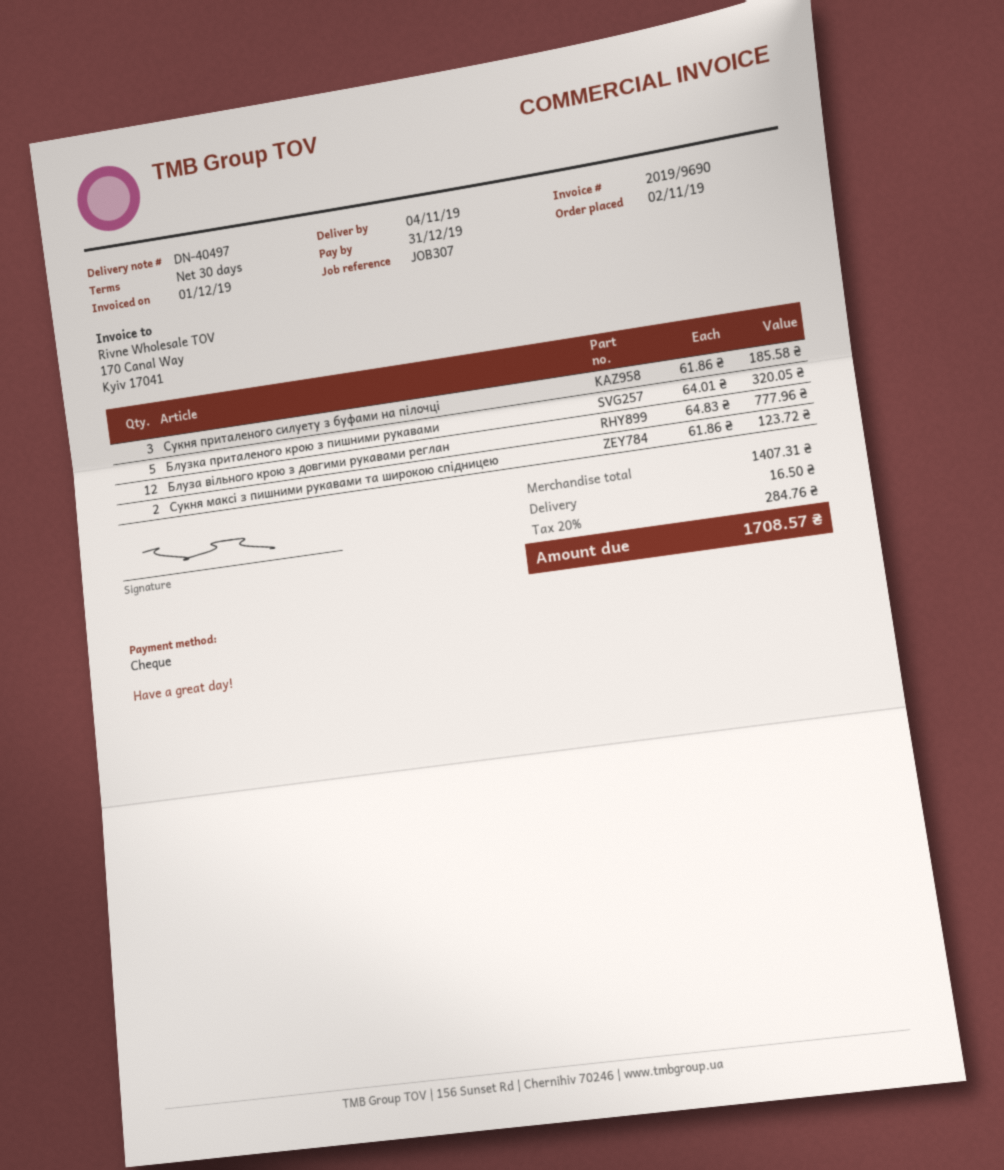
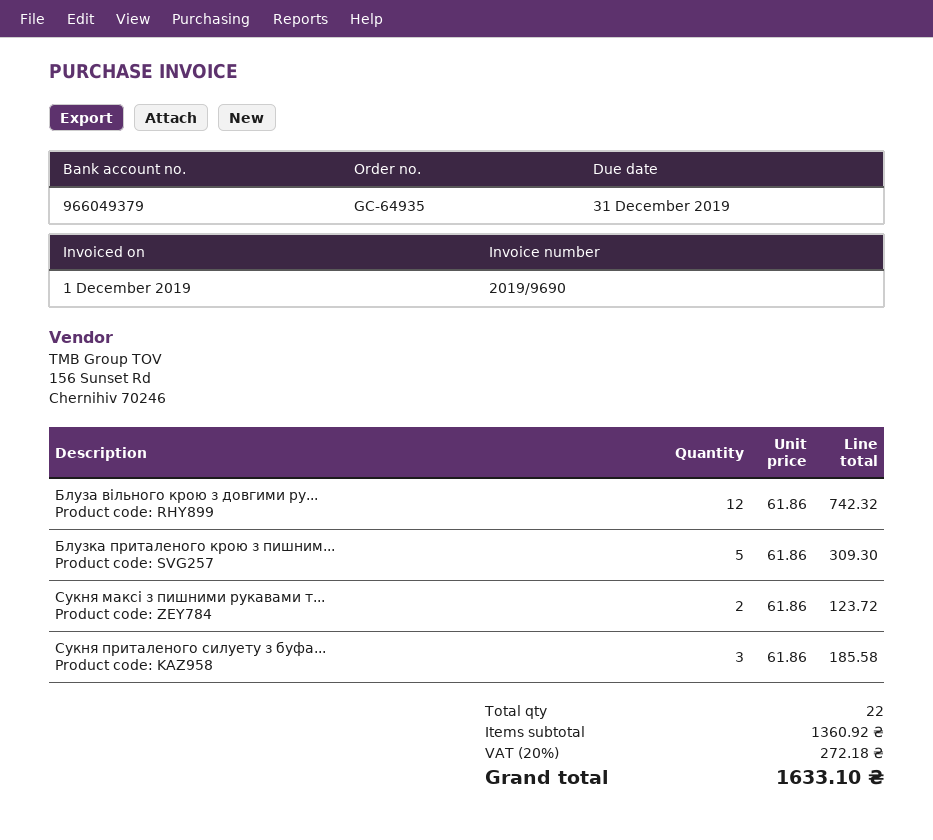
Блузка приталеного крою з пишними рукавами: 5 x 64.01 = 320.05 -> 5 x 61.86 = 309.30
Блуза вільного крою з довгими рукавами реглан: 12 x 64.83 = 777.96 -> 12 x 61.86 = 742.32
subtotal: 1407.31 -> 1360.92
shipping: 16.50 -> none
tax: 20% = 284.76 -> 20% = 272.18
total: 1708.57 -> 1633.10

